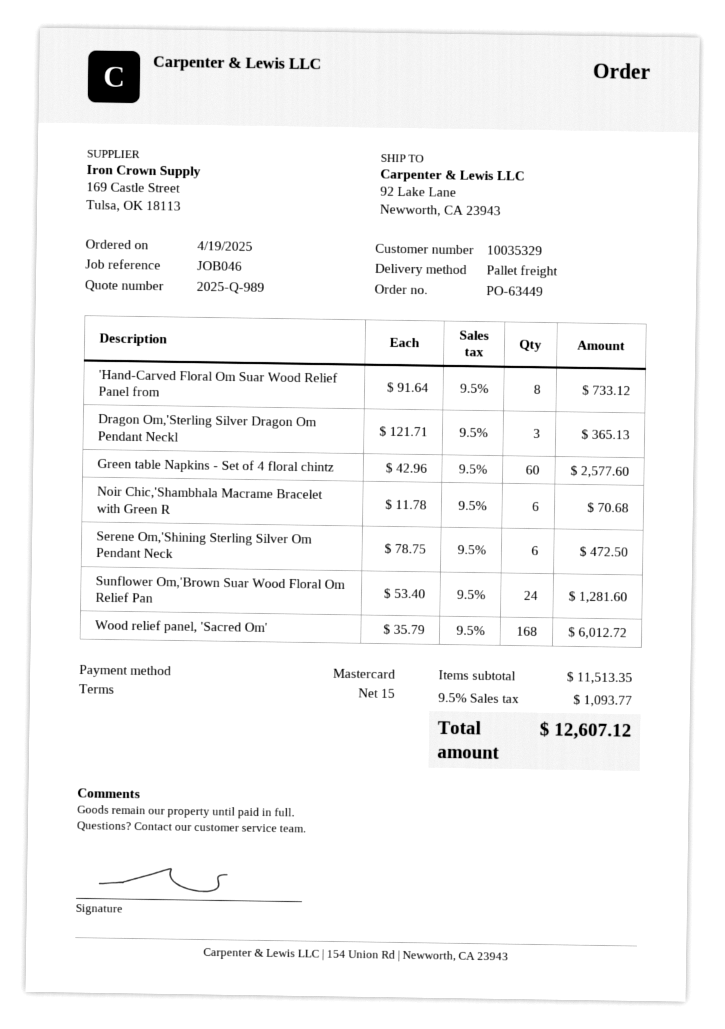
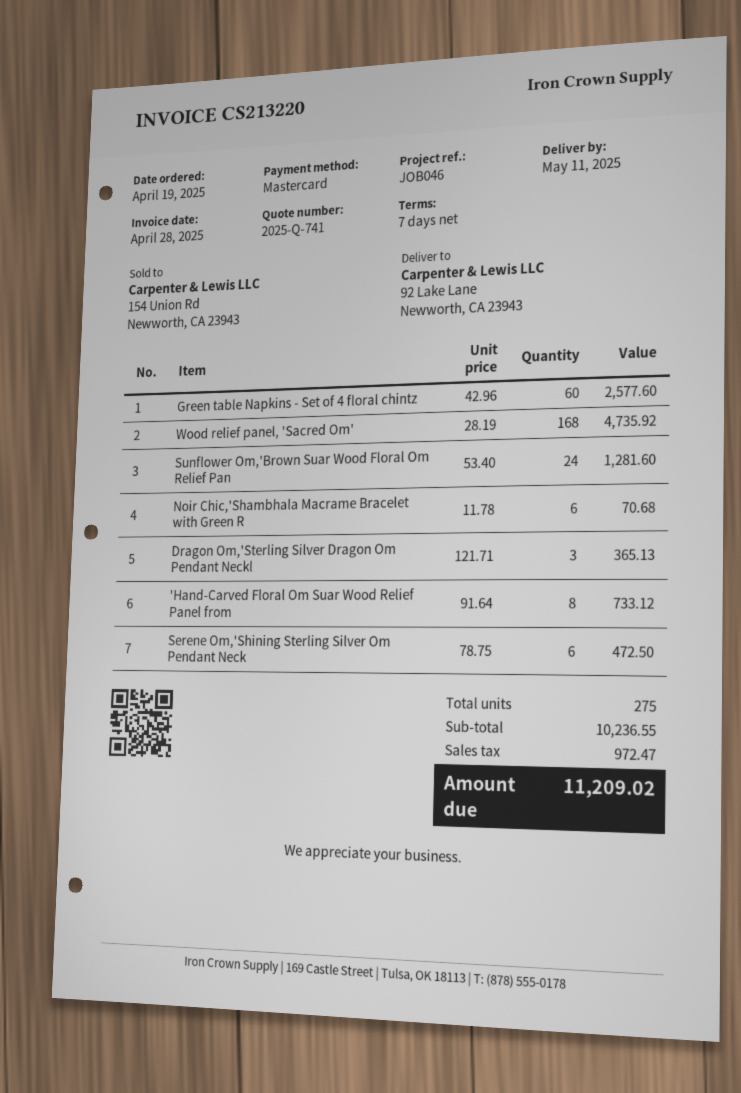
quote number: 2025-Q-989 -> 2025-Q-741
payment terms: 15 days -> 7 days
Wood relief panel, 'Sacred Om': 168 x 35.79 = 6012.72 -> 168 x 28.19 = 4735.92
subtotal: 11513.35 -> 10236.55
tax: 1093.77 -> 972.47
total: 12607.12 -> 11209.02

